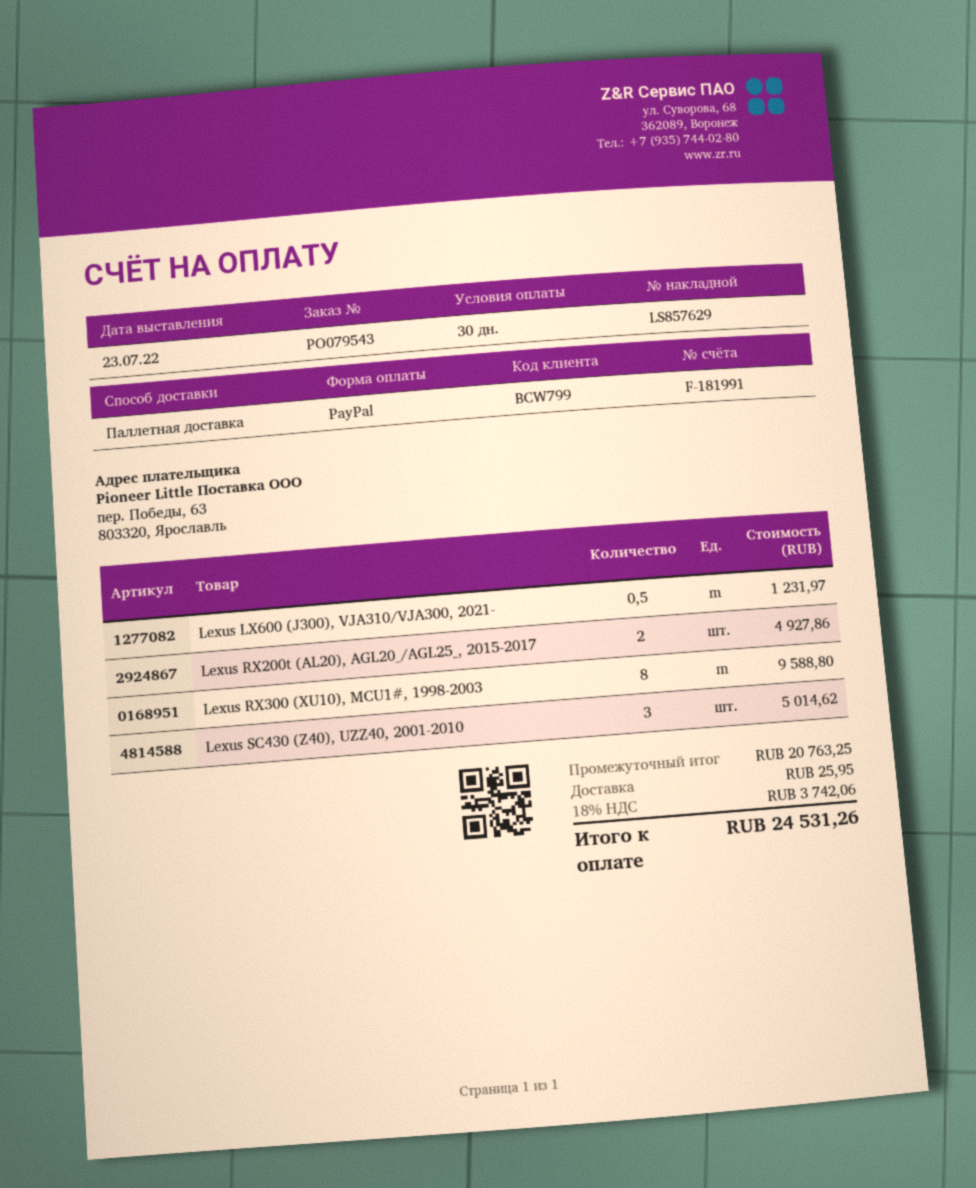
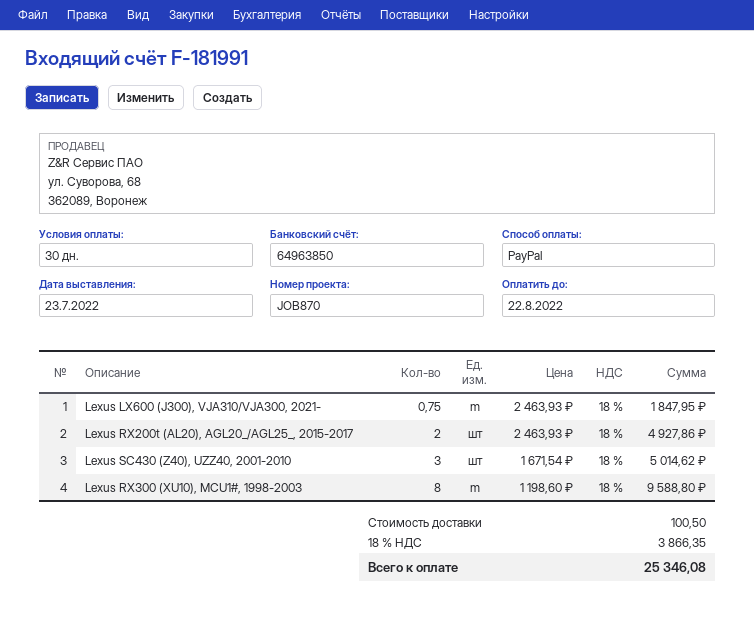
Lexus LX600 (J300), VJA310/VJA300, 2021-: 0.5 for 1231.97 -> 0.75 for 1847.95
shipping: 25.95 -> 100.50
tax: 18% = 3742.06 -> 18% = 3866.35
total: 24531.26 -> 25346.08

